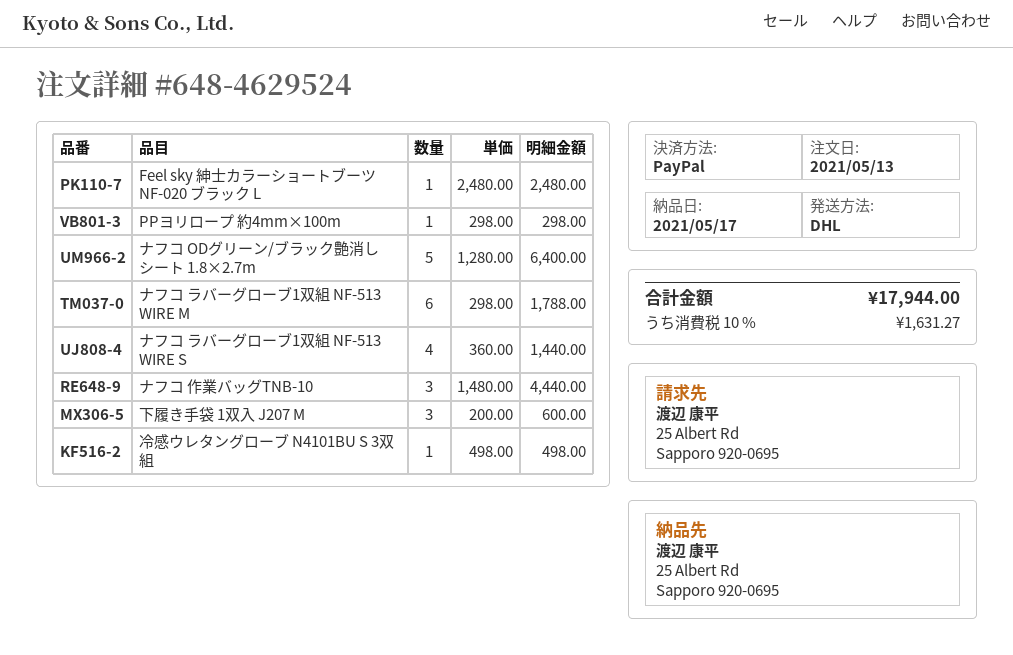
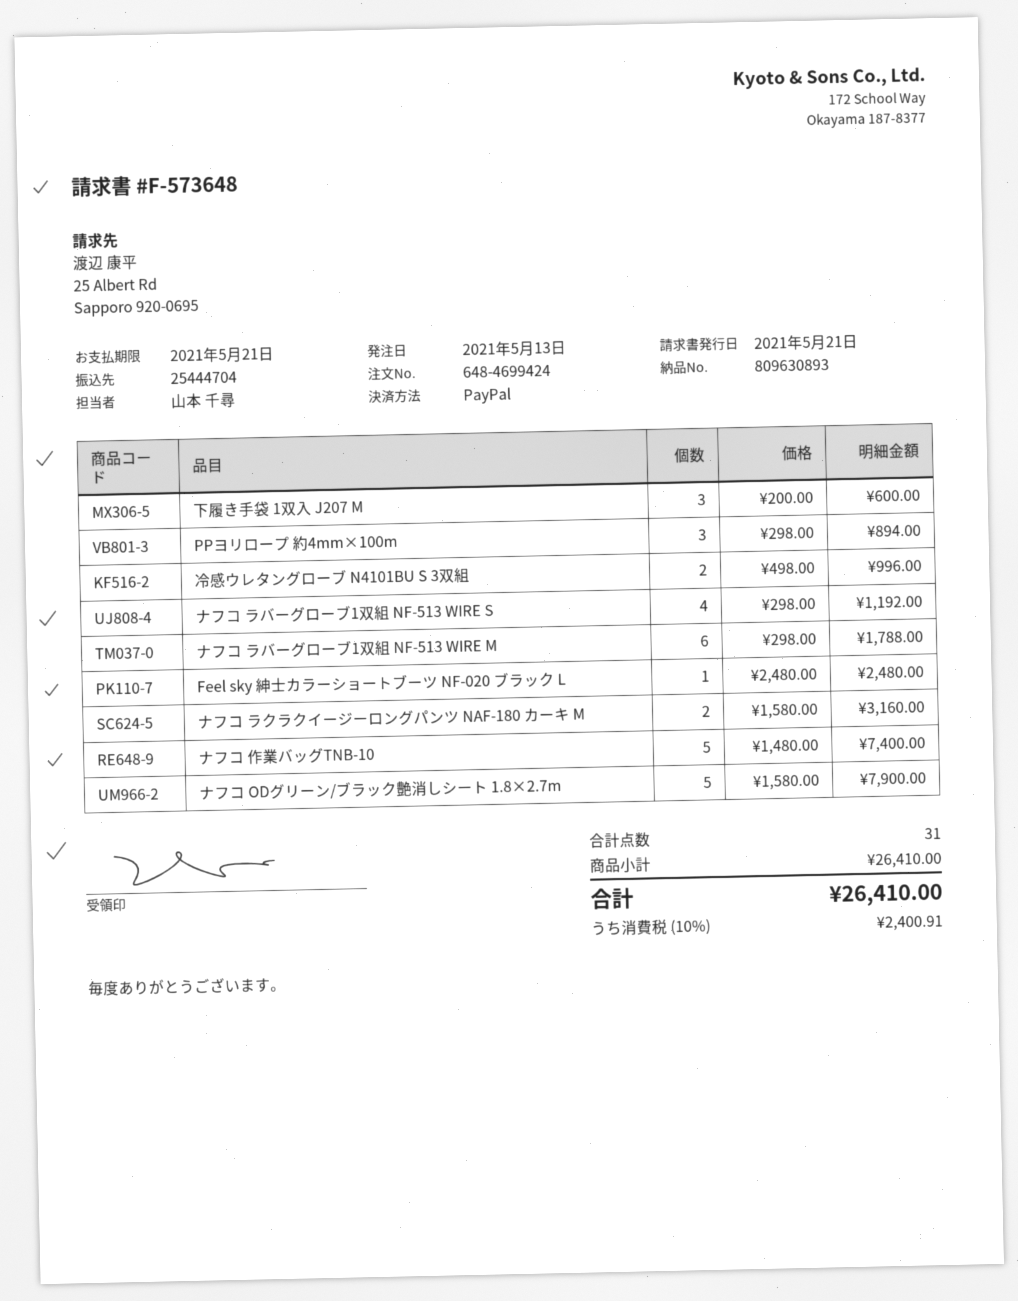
order number: 648-4629524 -> 648-4699424
PPヨリロープ 約4mm×100m: 1 x 298.00 = 298.00 -> 3 x 298.00 = 894.00
ナフコ ODグリーン/ブラック艶消しシート 1.8×2.7m: 5 x 1280.00 = 6400.00 -> 5 x 1580.00 = 7900.00
ナフコ ラバーグローブ1双組 NF-513 WIRE S: 4 x 360.00 = 1440.00 -> 4 x 298.00 = 1192.00
ナフコ 作業バッグTNB-10: 3 x 1480.00 = 4440.00 -> 5 x 1480.00 = 7400.00
冷感ウレタングローブ N4101BU S 3双組: 1 x 498.00 = 498.00 -> 2 x 498.00 = 996.00
ナフコ ラクラクイージーロングパンツ NAF-180 カーキ M: none -> 2 x 1580.00 = 3160.00
tax: 10% = 1631.27 -> 10% = 2400.91
total: 17944.00 -> 26410.00

